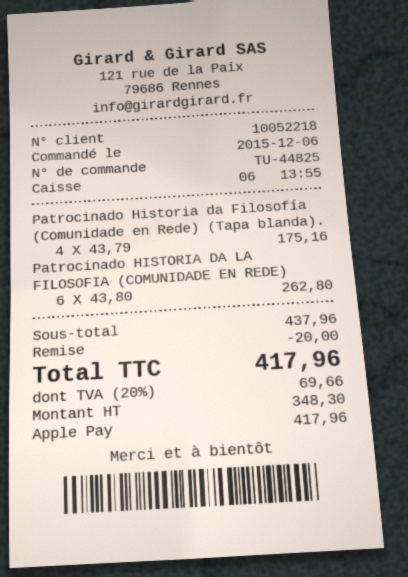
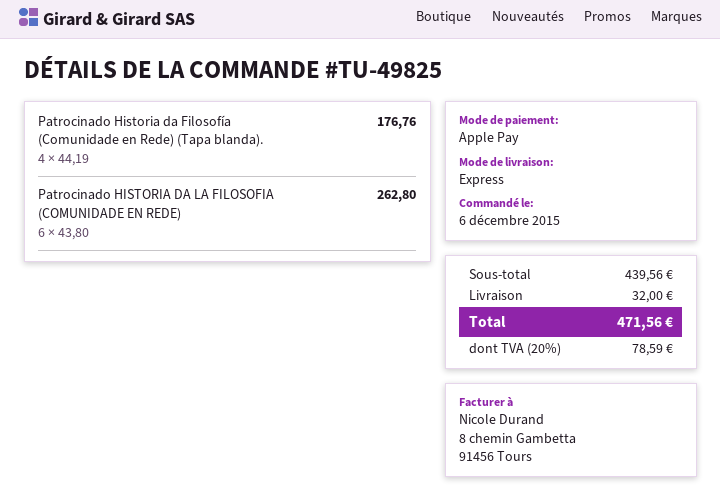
order number: TU-44825 -> TU-49825
Patrocinado Historia da Filosofía (Comunidade en Rede) (Tapa blanda).: 4 x 43.79 = 175.16 -> 4 x 44.19 = 176.76
subtotal: 437.96 -> 439.56
discount: 20.00 -> none
shipping: none -> 32.00
tax: 20% = 69.66 -> 20% = 78.59
total: 417.96 -> 471.56

